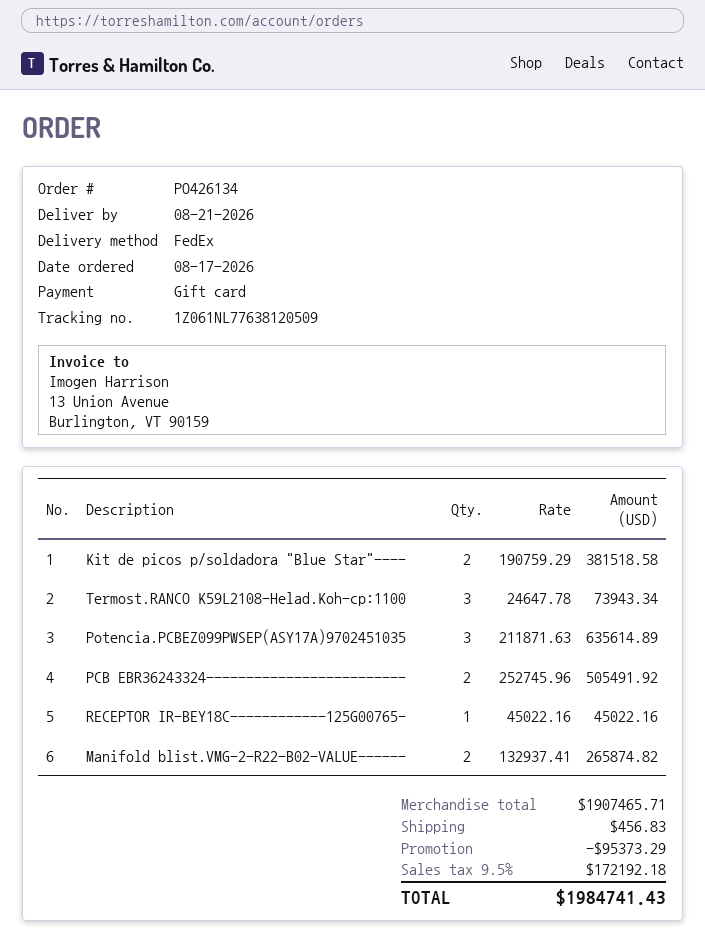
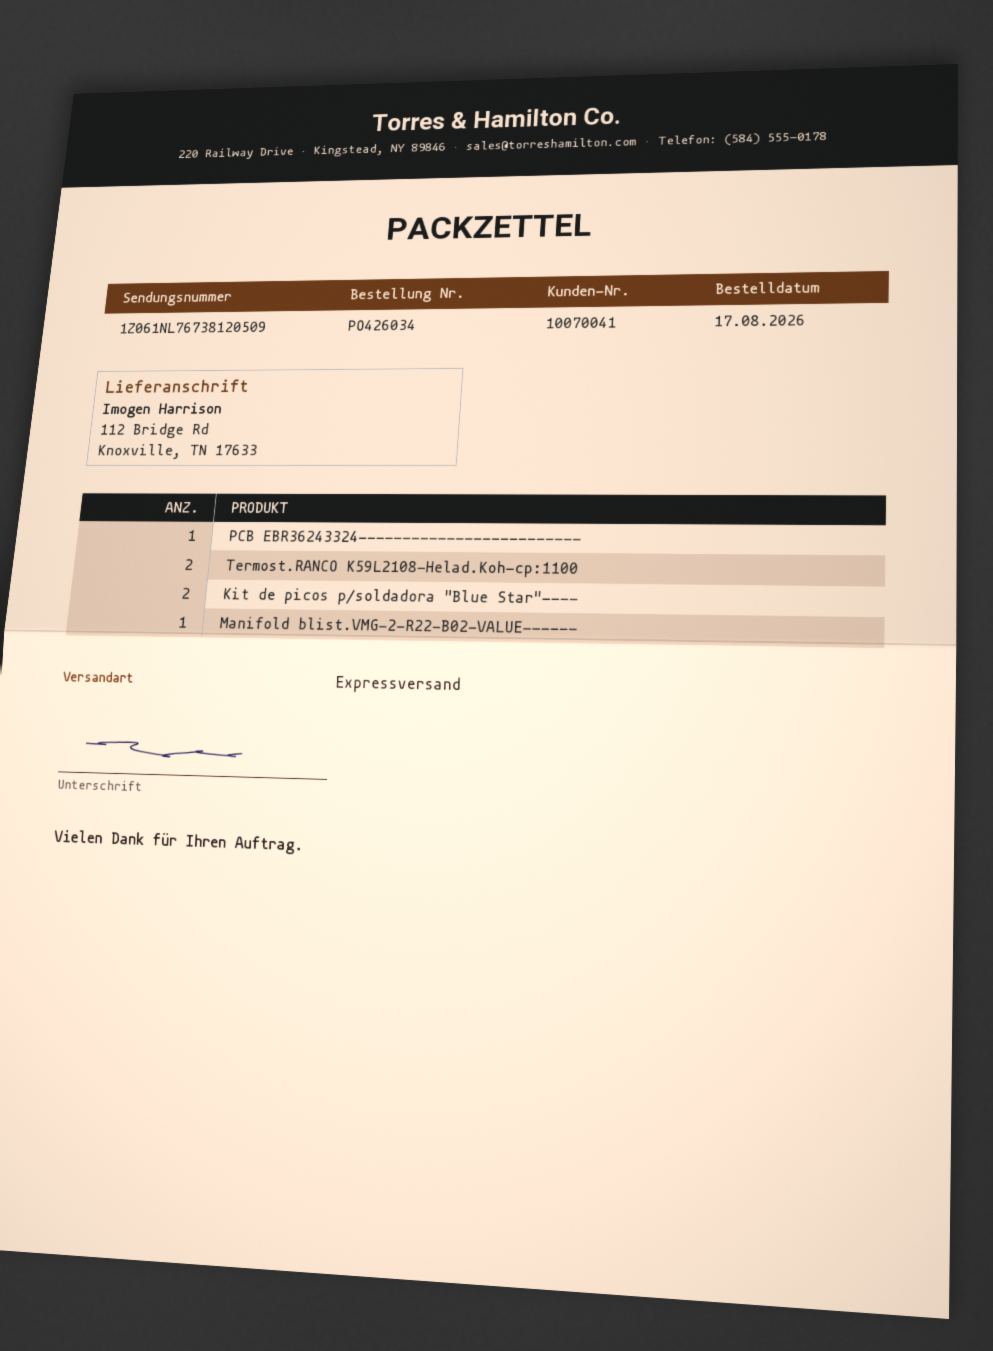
order number: PO426134 -> PO426034
shipping method: FedEx -> express
tracking number: 1Z061NL77638120509 -> 1Z061NL76738120509
Termost.RANCO K59L2108-Helad.Koh-cp:1100: 3 -> 2
Potencia.PCBEZ099PWSEP(ASY17A)9702451035: 3 -> none
PCB EBR36243324-------------------------: 2 -> 1
RECEPTOR IR-BEY18C------------125G00765-: 1 -> none
Manifold blist.VMG-2-R22-B02-VALUE------: 2 -> 1

